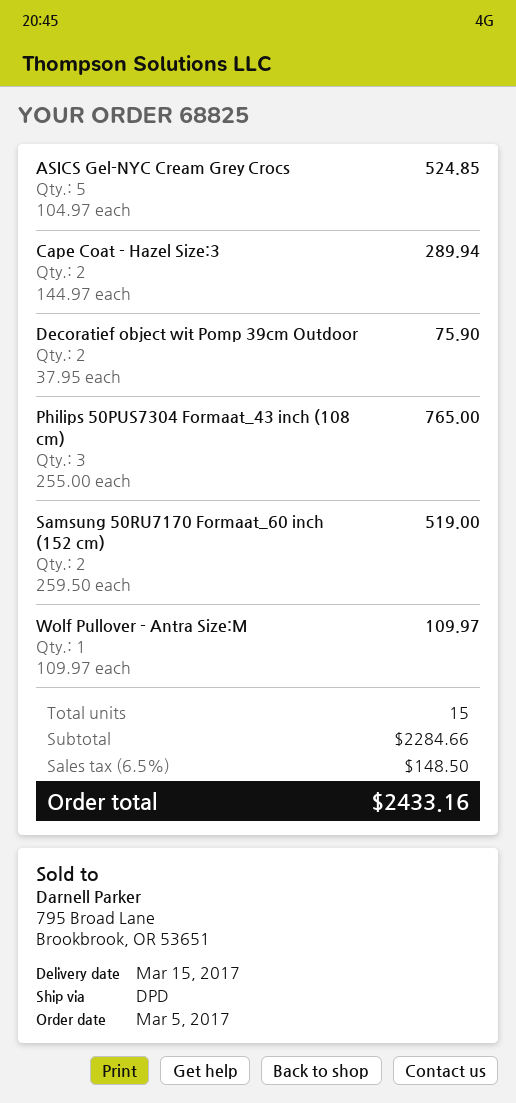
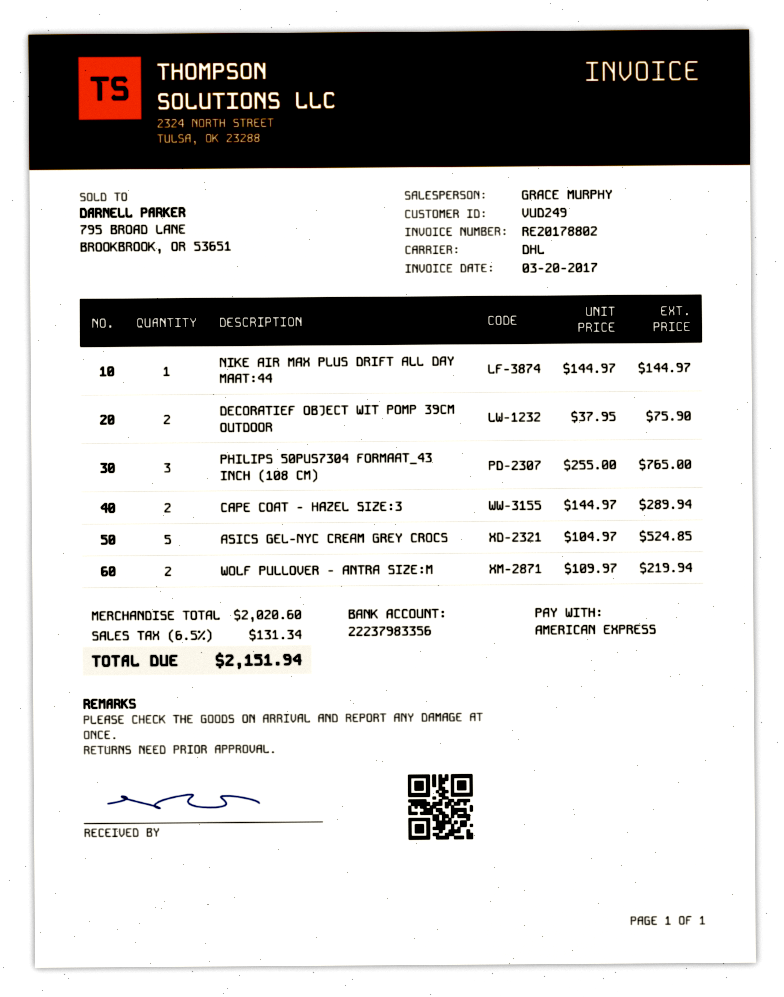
shipping method: DPD -> DHL
Samsung 50RU7170 Formaat_60 inch (152 cm): 2 x 259.50 = 519.00 -> none
Wolf Pullover - Antra Size:M: 1 x 109.97 = 109.97 -> 2 x 109.97 = 219.94
NIKE AIR MAX PLUS DRIFT ALL DAY MAAT:44: none -> 1 x 144.97 = 144.97
subtotal: 2284.66 -> 2020.60
tax: 6.5% = 148.50 -> 6.5% = 131.34
total: 2433.16 -> 2151.94

